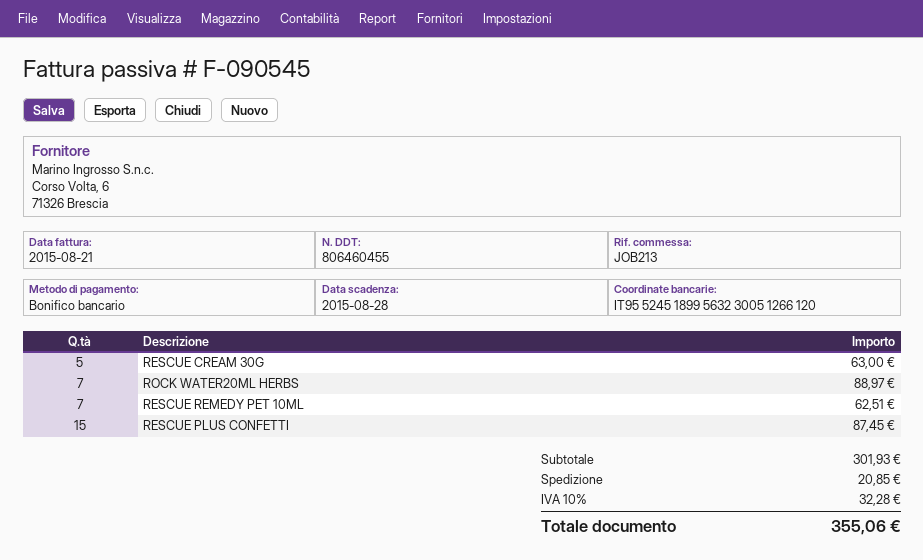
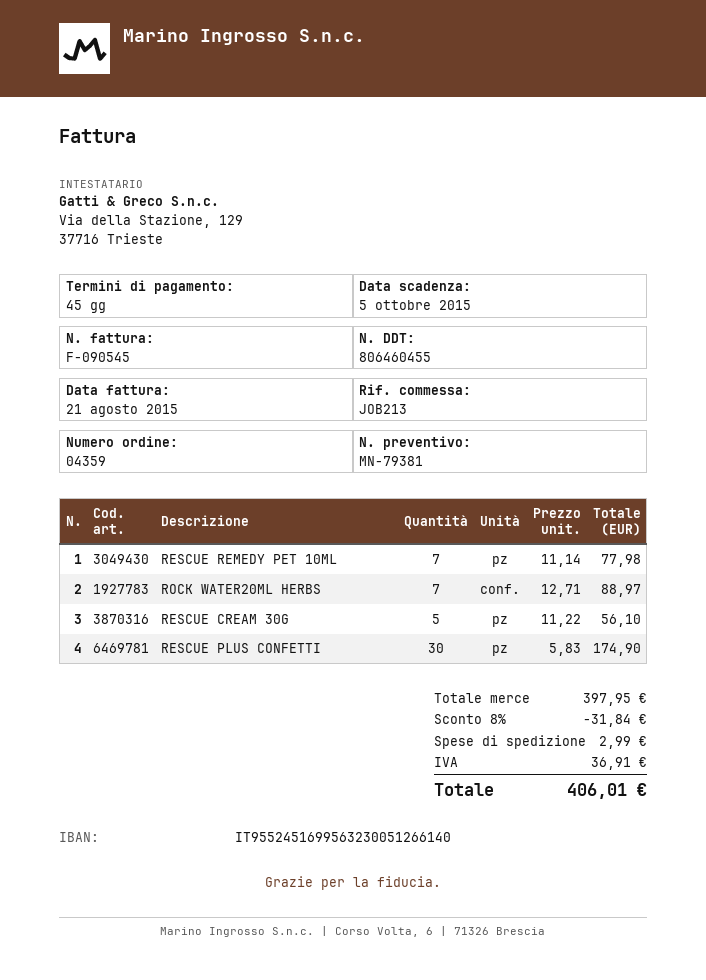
due date: 2015-08-28 -> 2015-10-05
bank account: IT9552451899563230051266120 -> IT9552451699563230051266140
RESCUE CREAM 30G: 5 for 63.00 -> 5 for 56.10
RESCUE REMEDY PET 10ML: 7 for 62.51 -> 7 for 77.98
RESCUE PLUS CONFETTI: 15 for 87.45 -> 30 for 174.90
subtotal: 301.93 -> 397.95
discount: none -> 8% = 31.84
shipping: 20.85 -> 2.99
tax: 32.28 -> 36.91
total: 355.06 -> 406.01

